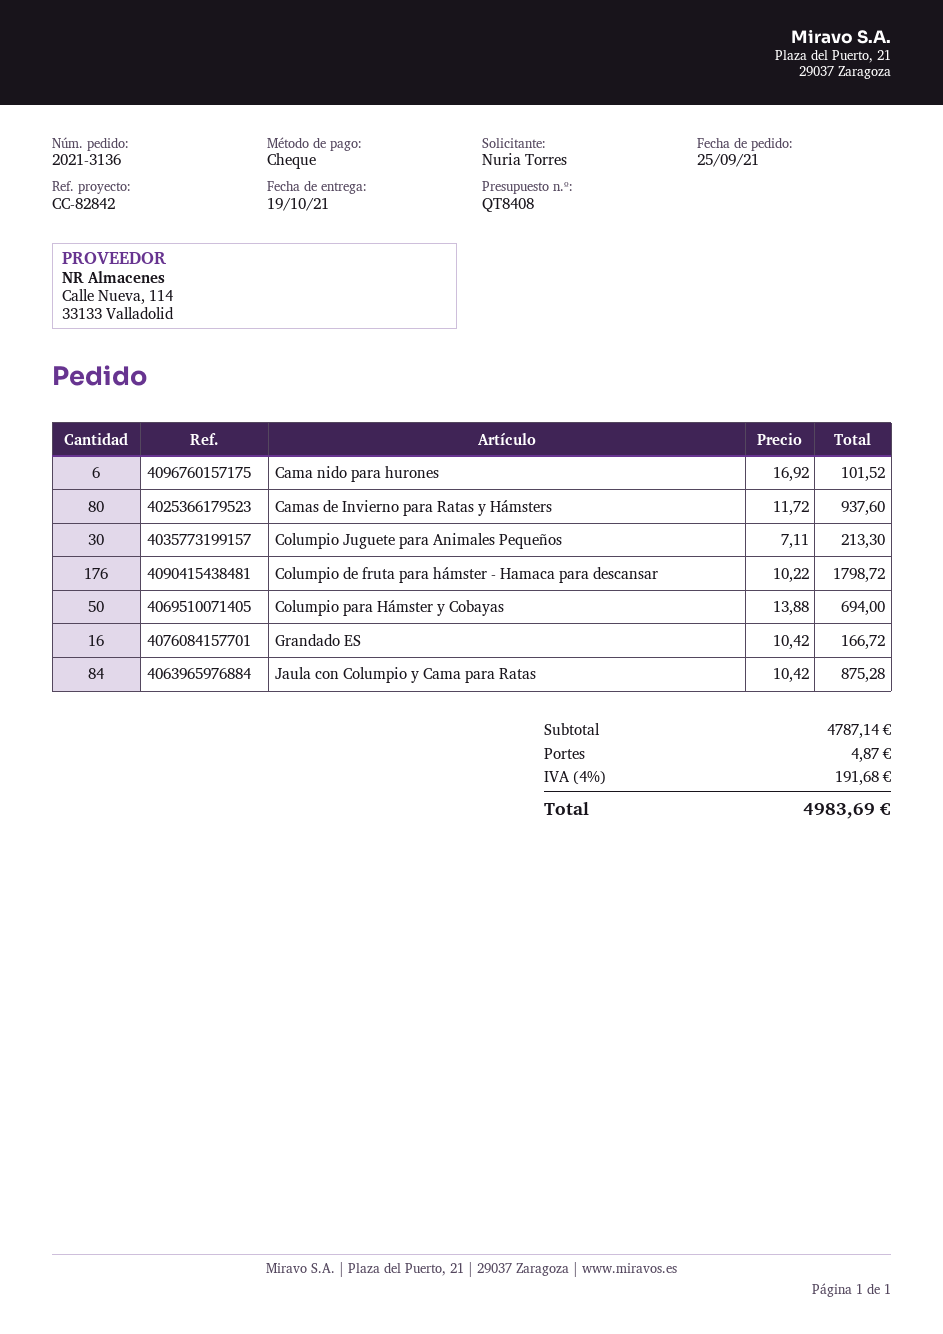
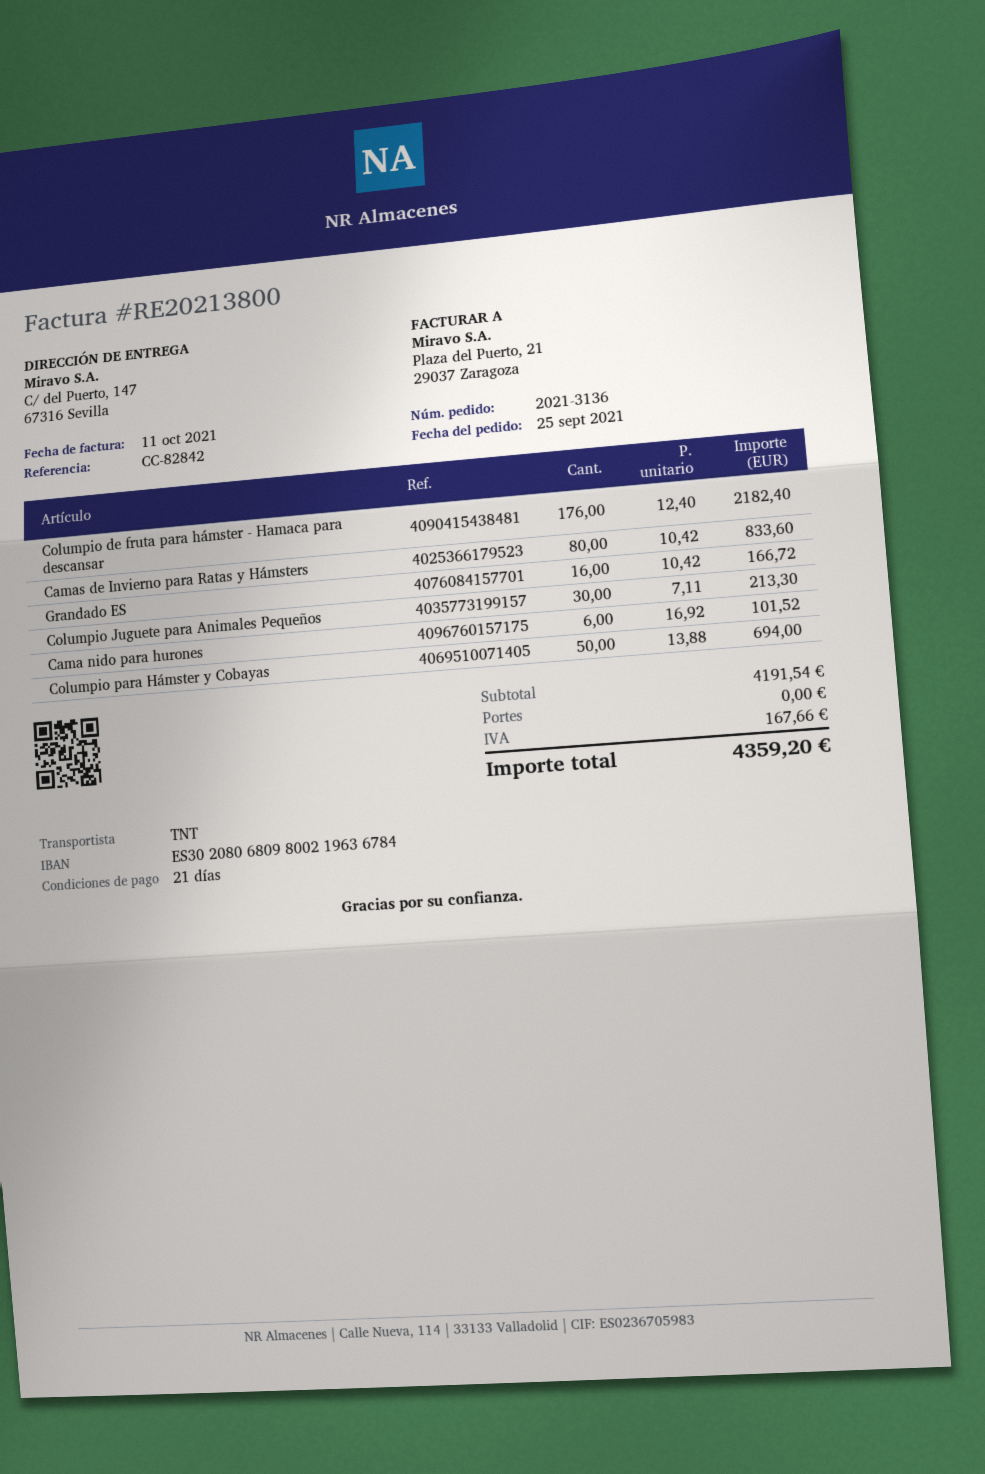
Camas de Invierno para Ratas y Hámsters: 80 x 11.72 = 937.60 -> 80 x 10.42 = 833.60
Columpio de fruta para hámster - Hamaca para descansar: 176 x 10.22 = 1798.72 -> 176 x 12.40 = 2182.40
Jaula con Columpio y Cama para Ratas: 84 x 10.42 = 875.28 -> none
subtotal: 4787.14 -> 4191.54
shipping: 4.87 -> 0.00
tax: 191.68 -> 167.66
total: 4983.69 -> 4359.20

